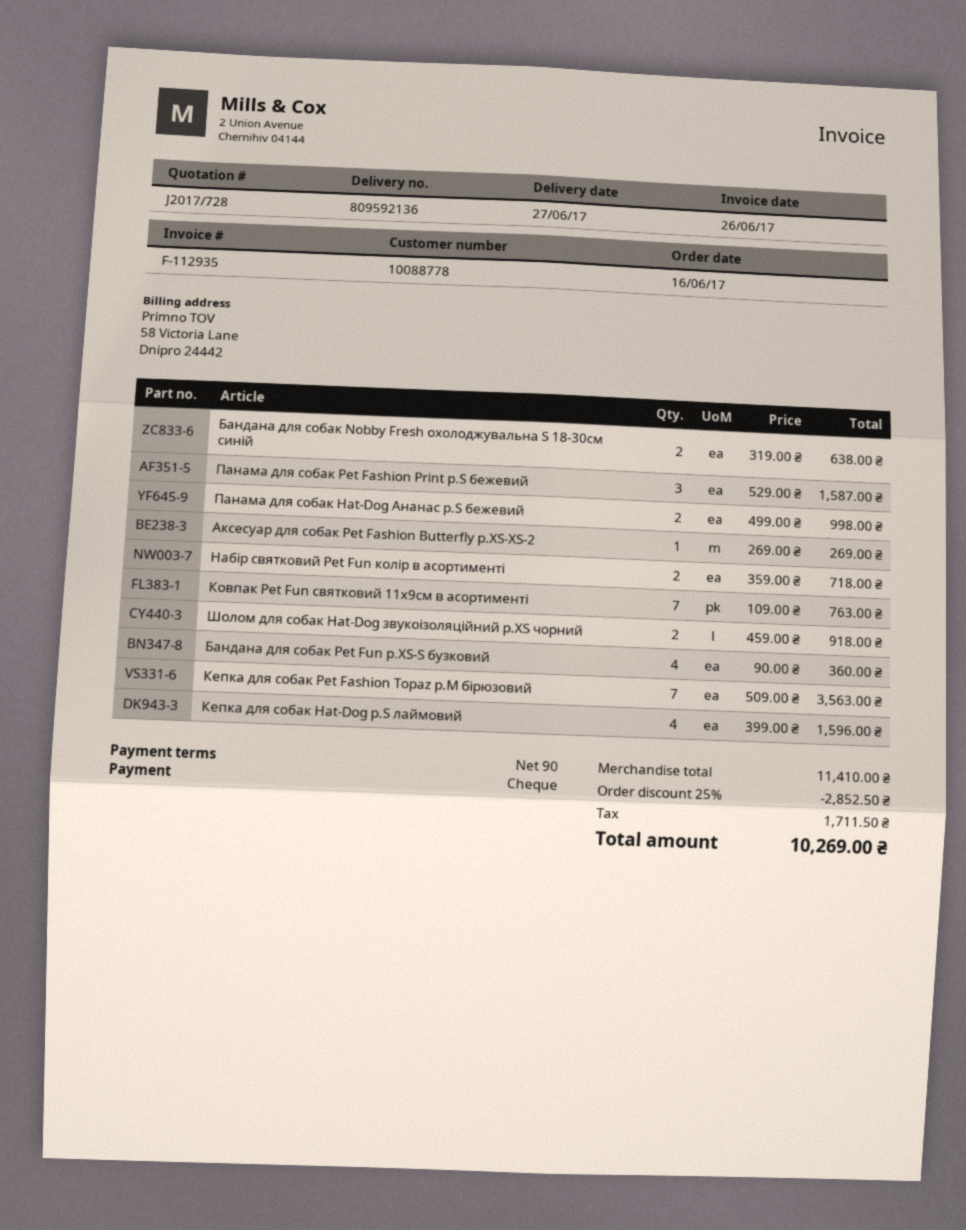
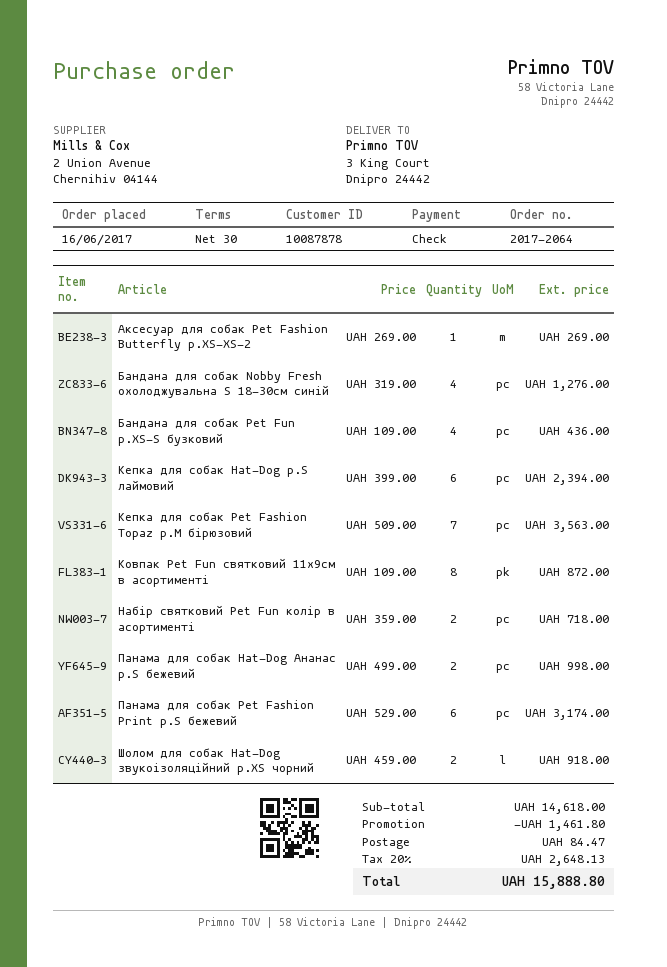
payment terms: 90 days -> 30 days
customer number: 10088778 -> 10087878
Бандана для собак Nobby Fresh охолоджувальна S 18-30см синій: 2 x 319.00 = 638.00 -> 4 x 319.00 = 1276.00
Панама для собак Pet Fashion Print р.S бежевий: 3 x 529.00 = 1587.00 -> 6 x 529.00 = 3174.00
Ковпак Pet Fun святковий 11х9см в асортименті: 7 x 109.00 = 763.00 -> 8 x 109.00 = 872.00
Бандана для собак Pet Fun р.XS-S бузковий: 4 x 90.00 = 360.00 -> 4 x 109.00 = 436.00
Кепка для собак Hat-Dog р.S лаймовий: 4 x 399.00 = 1596.00 -> 6 x 399.00 = 2394.00
subtotal: 11410.00 -> 14618.00
discount: 2852.50 -> 1461.80
shipping: none -> 84.47
tax: 1711.50 -> 2648.13
total: 10269.00 -> 15888.80

